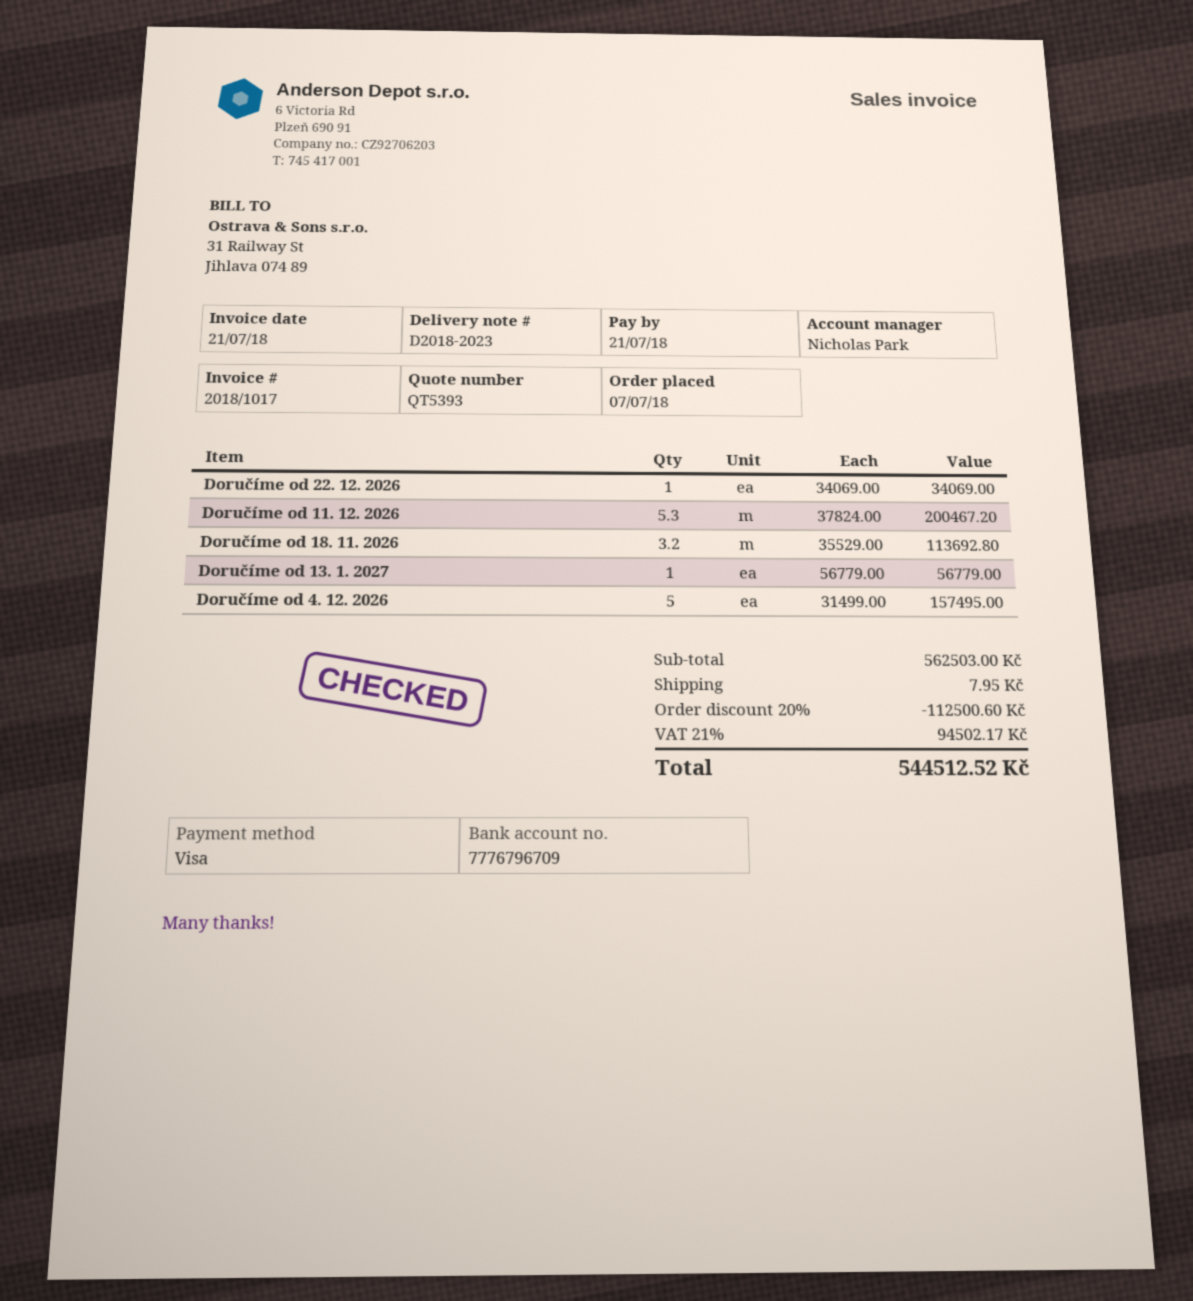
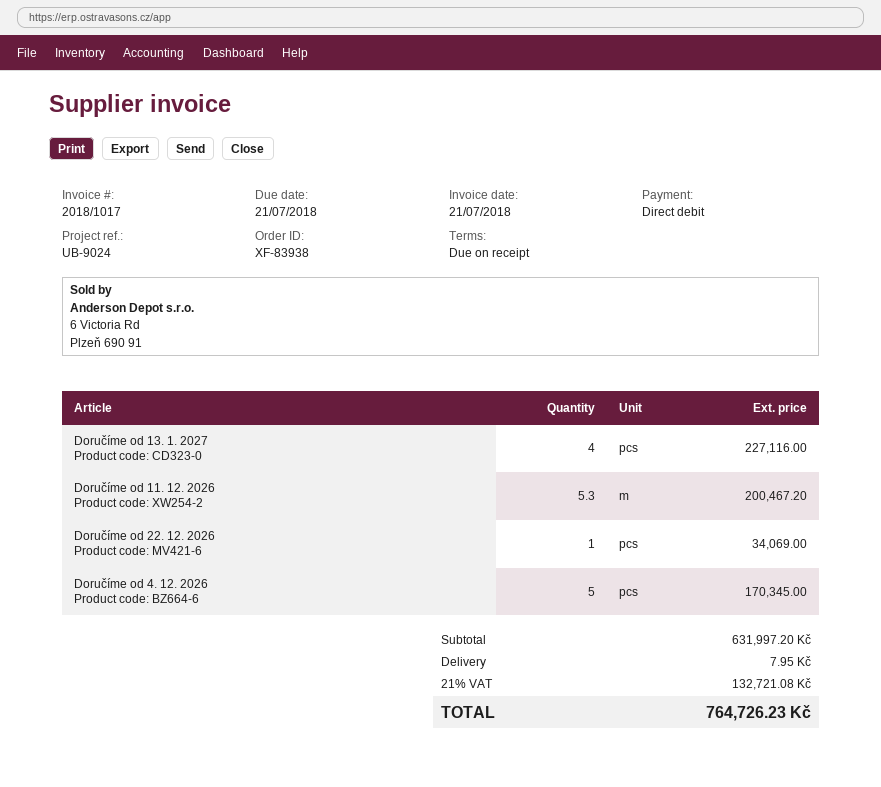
payment method: Visa -> direct debit
Doručíme od 18. 11. 2026: 3.2 for 113692.80 -> none
Doručíme od 13. 1. 2027: 1 for 56779.00 -> 4 for 227116.00
Doručíme od 4. 12. 2026: 5 for 157495.00 -> 5 for 170345.00
subtotal: 562503.00 -> 631997.20
discount: 20% = 112500.60 -> none
tax: 21% = 94502.17 -> 21% = 132721.08
total: 544512.52 -> 764726.23

